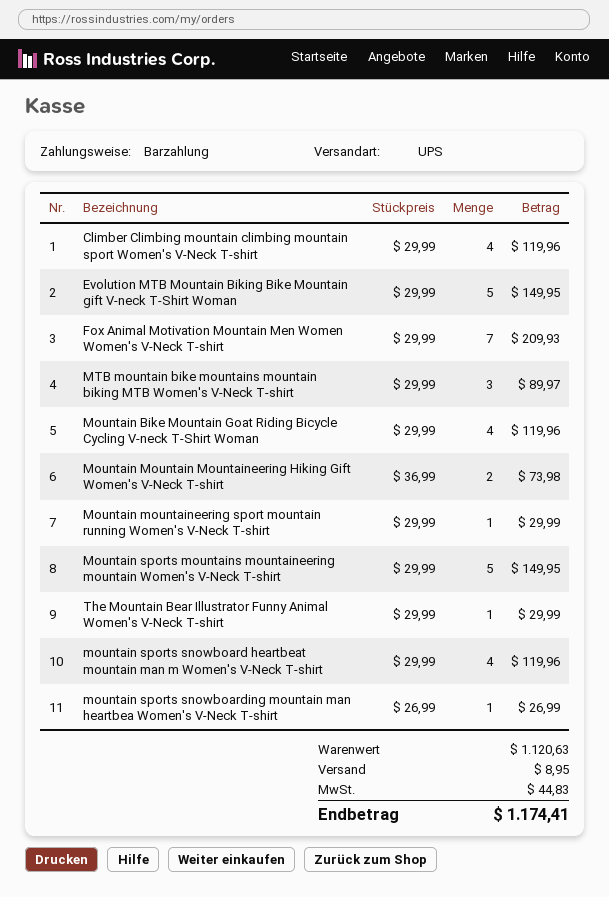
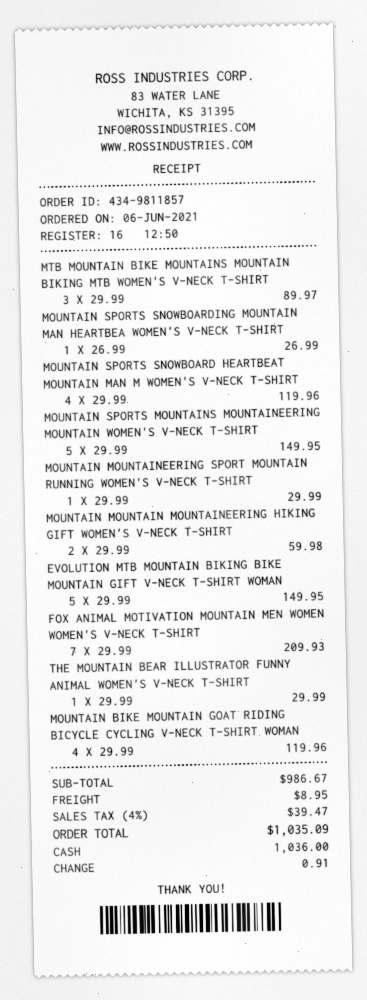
Climber Climbing mountain climbing mountain sport Women's V-Neck T-shirt: 4 x 29.99 = 119.96 -> none
Mountain Mountain Mountaineering Hiking Gift Women's V-Neck T-shirt: 2 x 36.99 = 73.98 -> 2 x 29.99 = 59.98
subtotal: 1120.63 -> 986.67
tax: 44.83 -> 39.47
total: 1174.41 -> 1035.09

